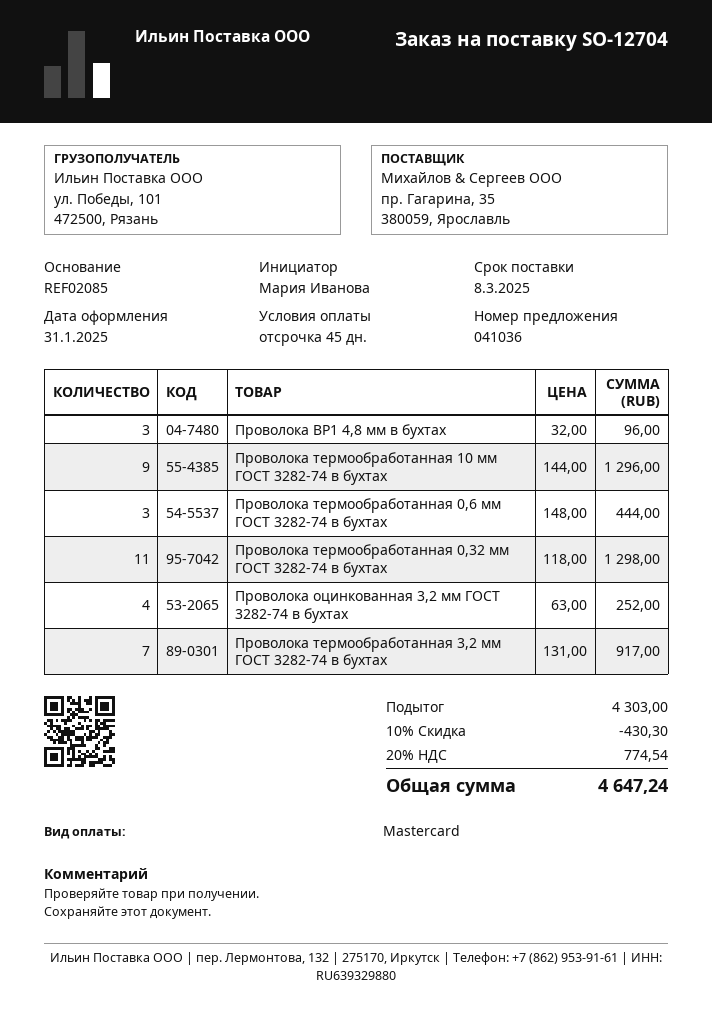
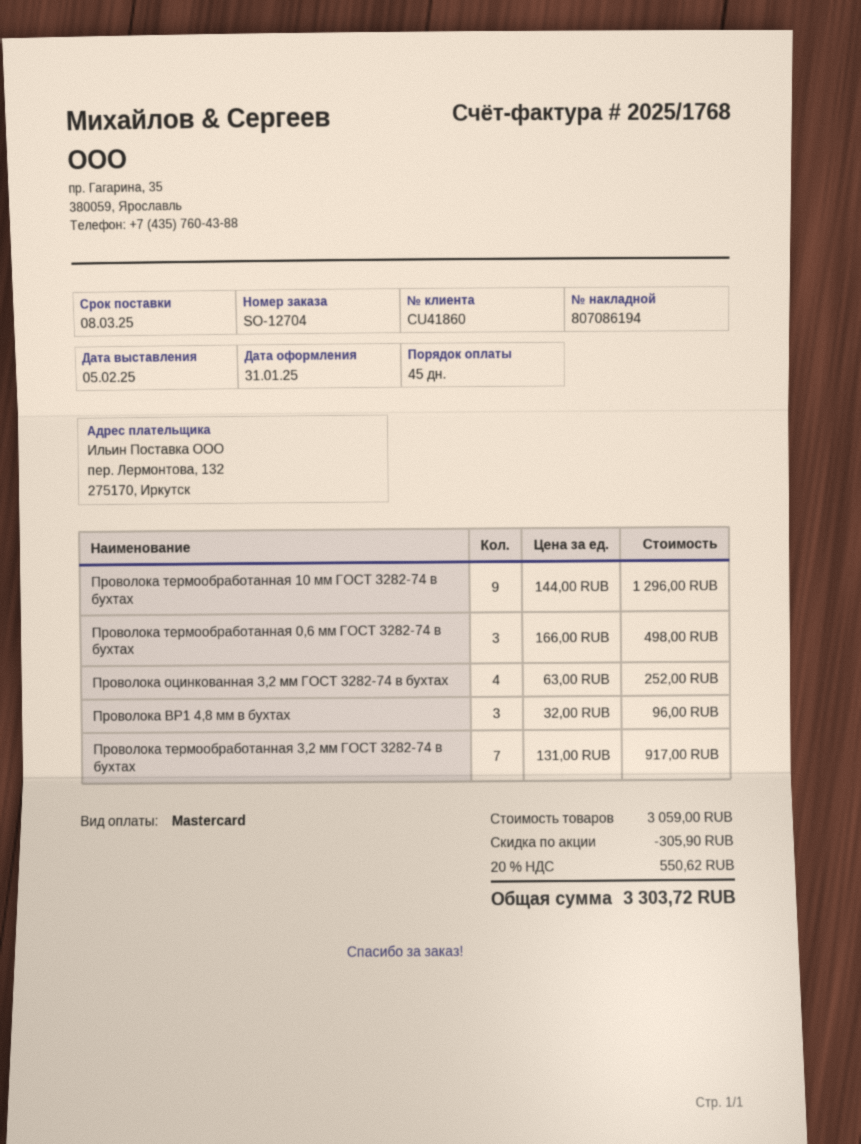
Проволока термообработанная 0,6 мм ГОСТ 3282-74 в бухтах: 3 x 148.00 = 444.00 -> 3 x 166.00 = 498.00
Проволока термообработанная 0,32 мм ГОСТ 3282-74 в бухтах: 11 x 118.00 = 1298.00 -> none
subtotal: 4303.00 -> 3059.00
discount: 430.30 -> 305.90
tax: 20% = 774.54 -> 20% = 550.62
total: 4647.24 -> 3303.72

